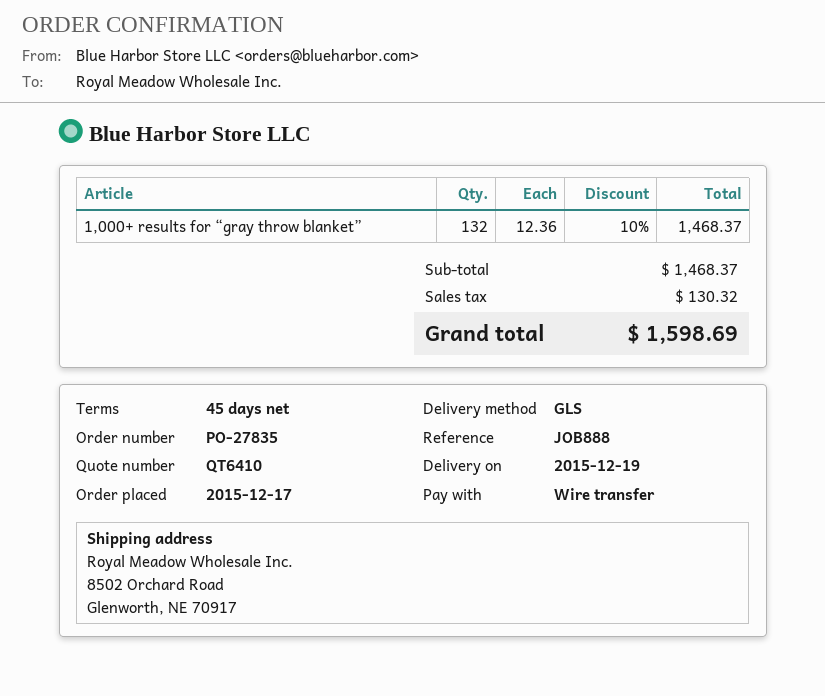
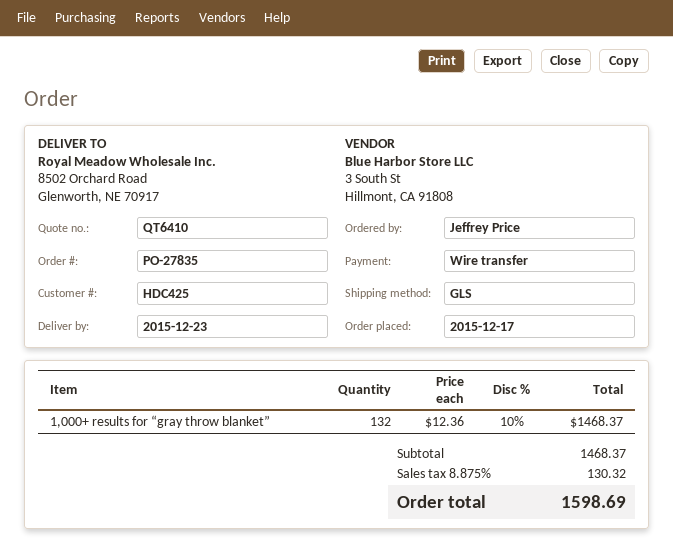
delivery date: 2015-12-19 -> 2015-12-23

